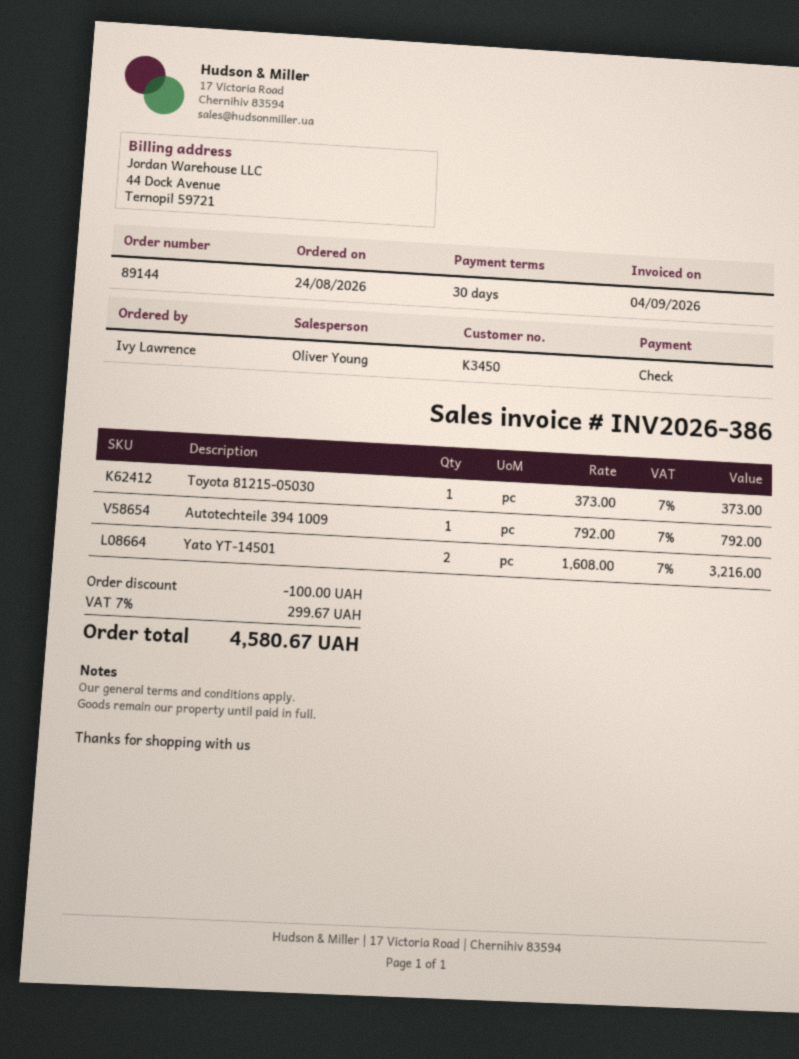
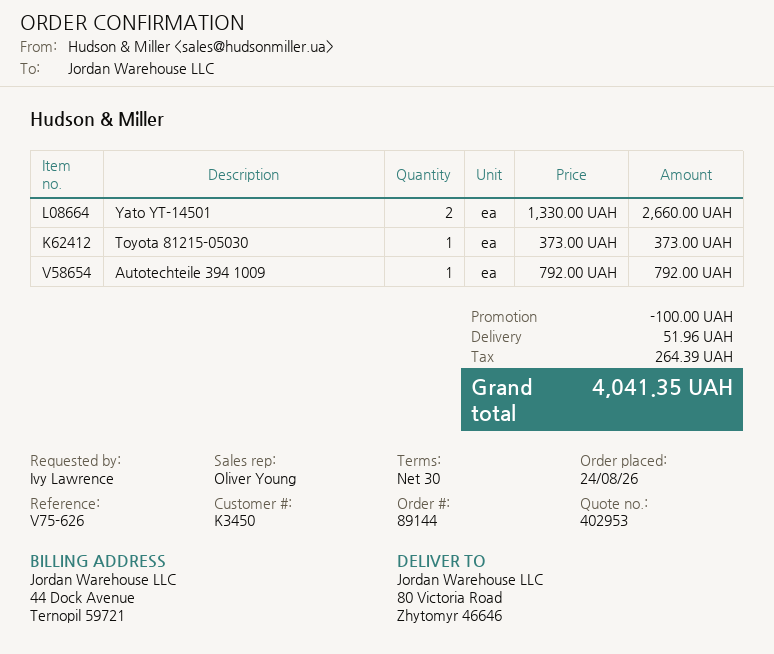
Yato YT-14501: 2 x 1608.00 = 3216.00 -> 2 x 1330.00 = 2660.00
shipping: none -> 51.96
tax: 299.67 -> 264.39
total: 4580.67 -> 4041.35

